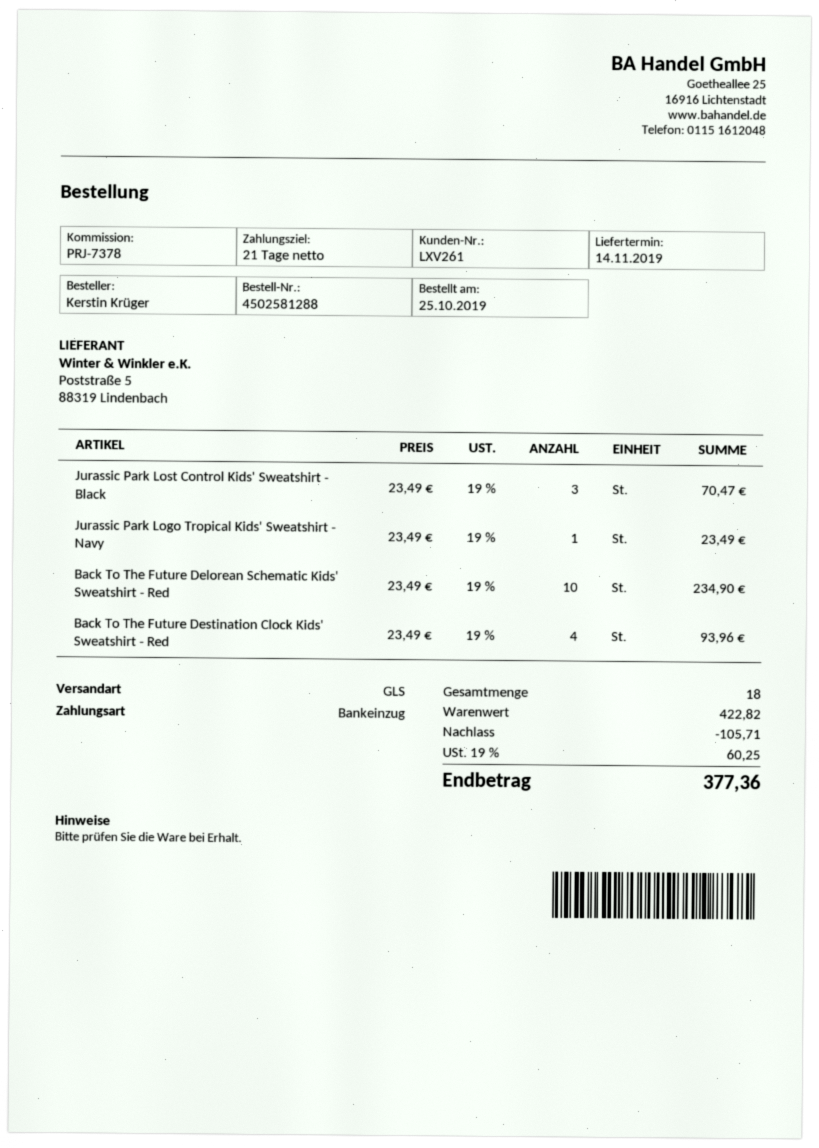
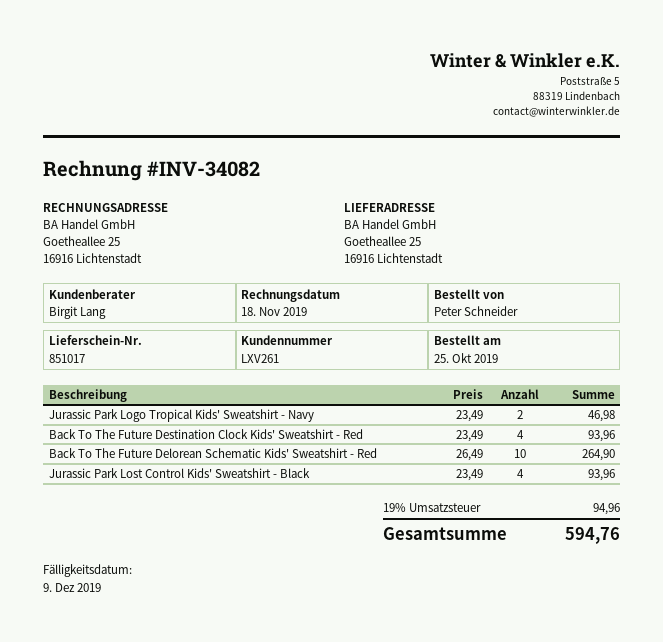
ordered by: Kerstin Krüger -> Peter Schneider
Jurassic Park Lost Control Kids' Sweatshirt - Black: 3 x 23.49 = 70.47 -> 4 x 23.49 = 93.96
Jurassic Park Logo Tropical Kids' Sweatshirt - Navy: 1 x 23.49 = 23.49 -> 2 x 23.49 = 46.98
Back To The Future Delorean Schematic Kids' Sweatshirt - Red: 10 x 23.49 = 234.90 -> 10 x 26.49 = 264.90
discount: 105.71 -> none
tax: 19% = 60.25 -> 19% = 94.96
total: 377.36 -> 594.76

